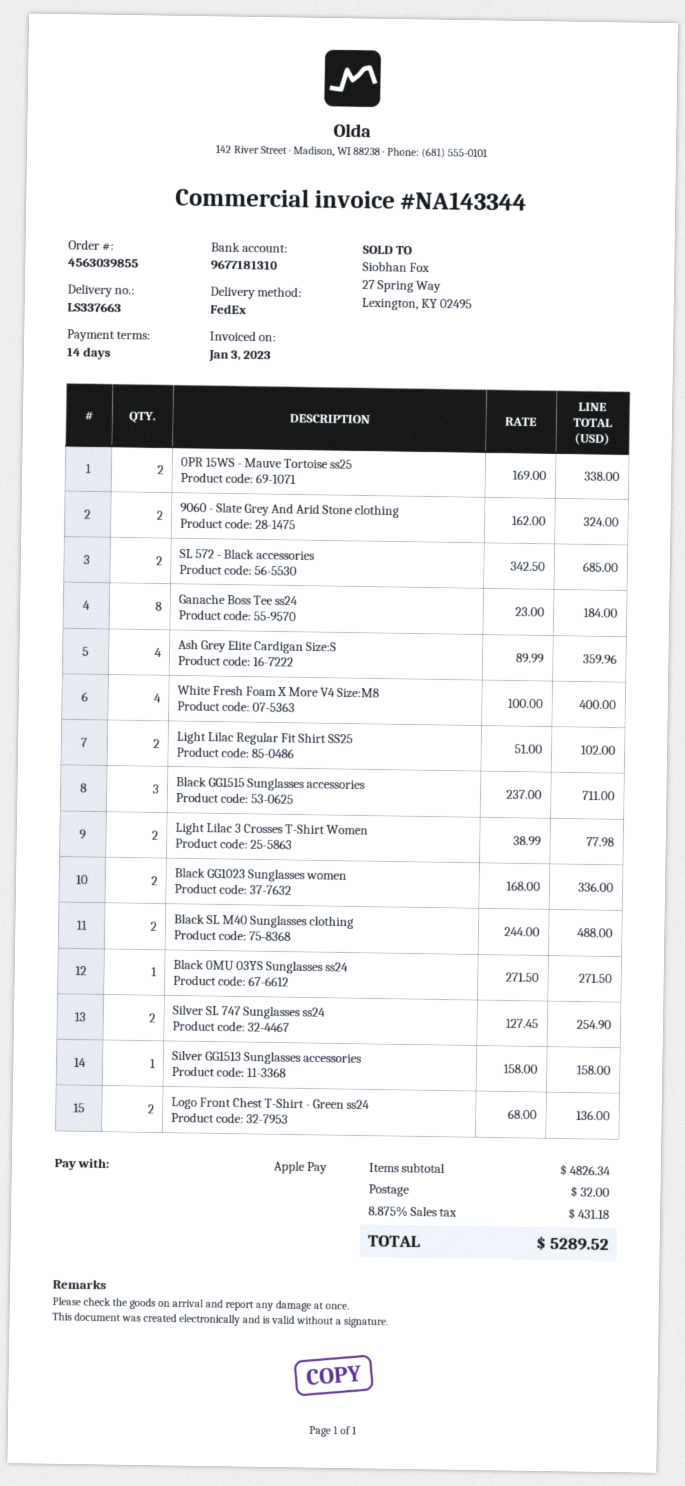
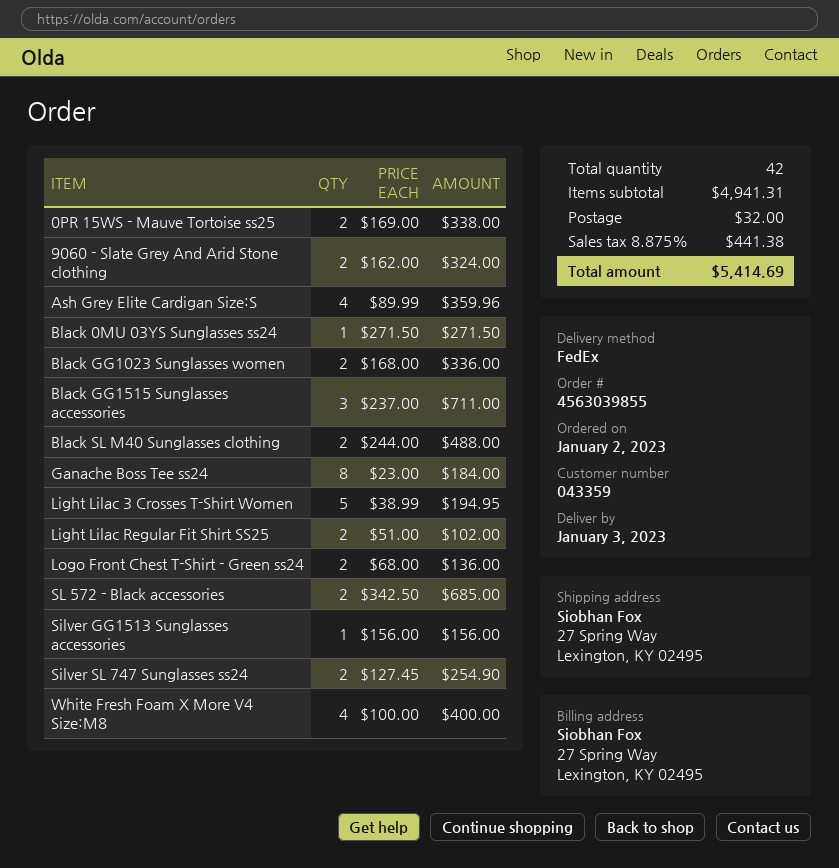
Light Lilac 3 Crosses T-Shirt Women: 2 x 38.99 = 77.98 -> 5 x 38.99 = 194.95
Silver GG1513 Sunglasses accessories: 1 x 158.00 = 158.00 -> 1 x 156.00 = 156.00
subtotal: 4826.34 -> 4941.31
tax: 8.875% = 431.18 -> 8.875% = 441.38
total: 5289.52 -> 5414.69

